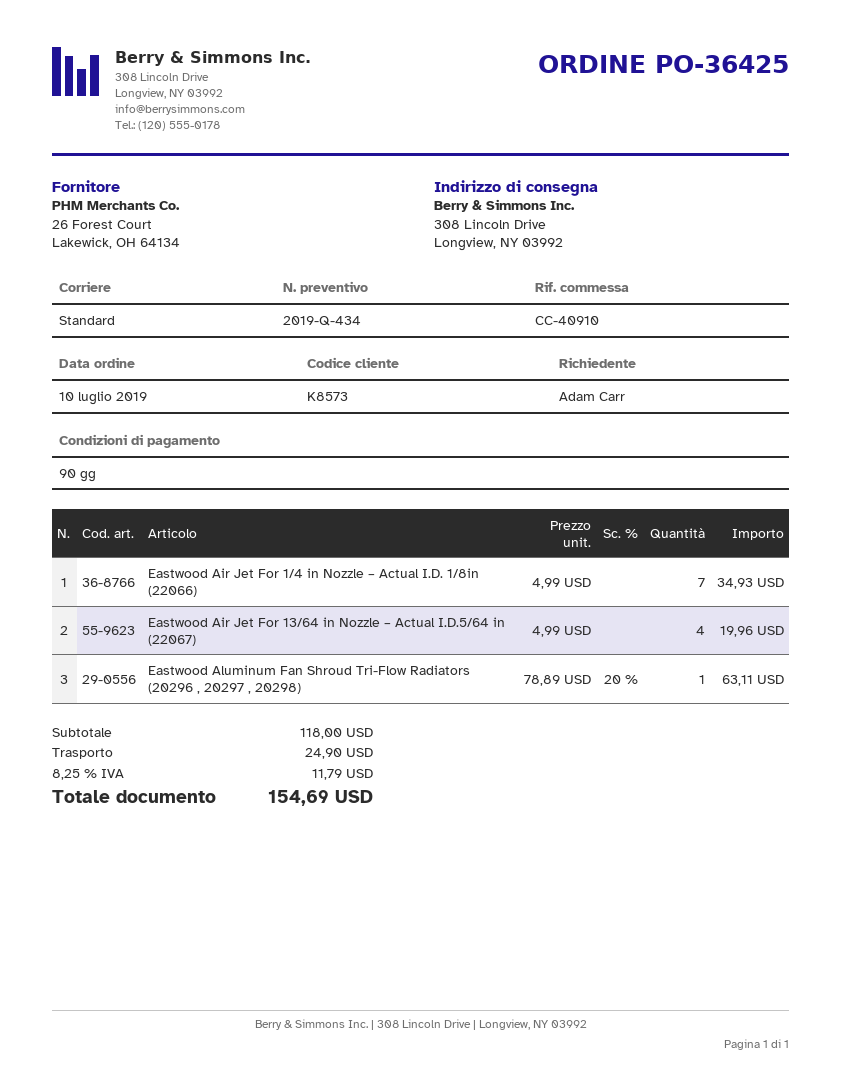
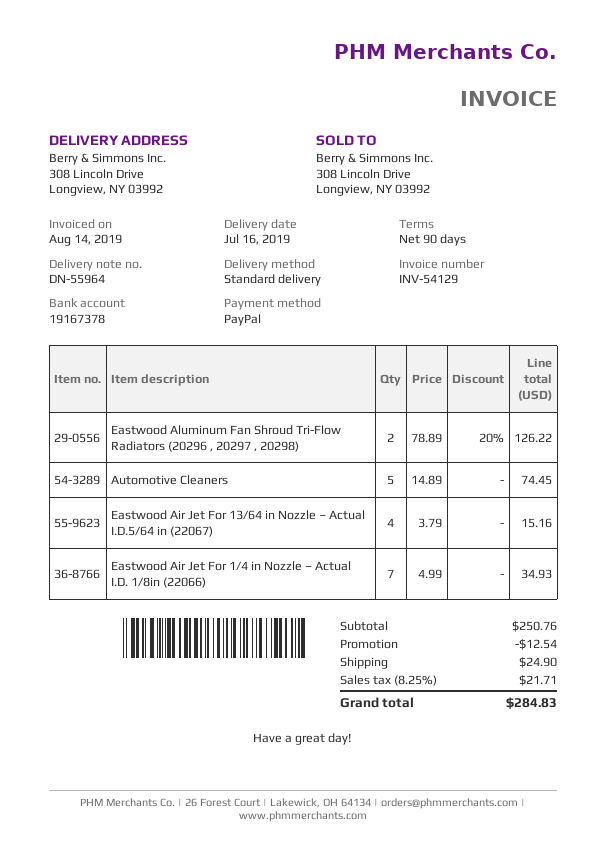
Eastwood Air Jet For 13/64 in Nozzle – Actual I.D.5/64 in (22067): 4 x 4.99 = 19.96 -> 4 x 3.79 = 15.16
Eastwood Aluminum Fan Shroud Tri-Flow Radiators (20296 , 20297 , 20298): 1 x 78.89 - 20% = 63.11 -> 2 x 78.89 - 20% = 126.22
Automotive Cleaners: none -> 5 x 14.89 = 74.45
subtotal: 118.00 -> 250.76
discount: none -> 12.54
tax: 8.25% = 11.79 -> 8.25% = 21.71
total: 154.69 -> 284.83

